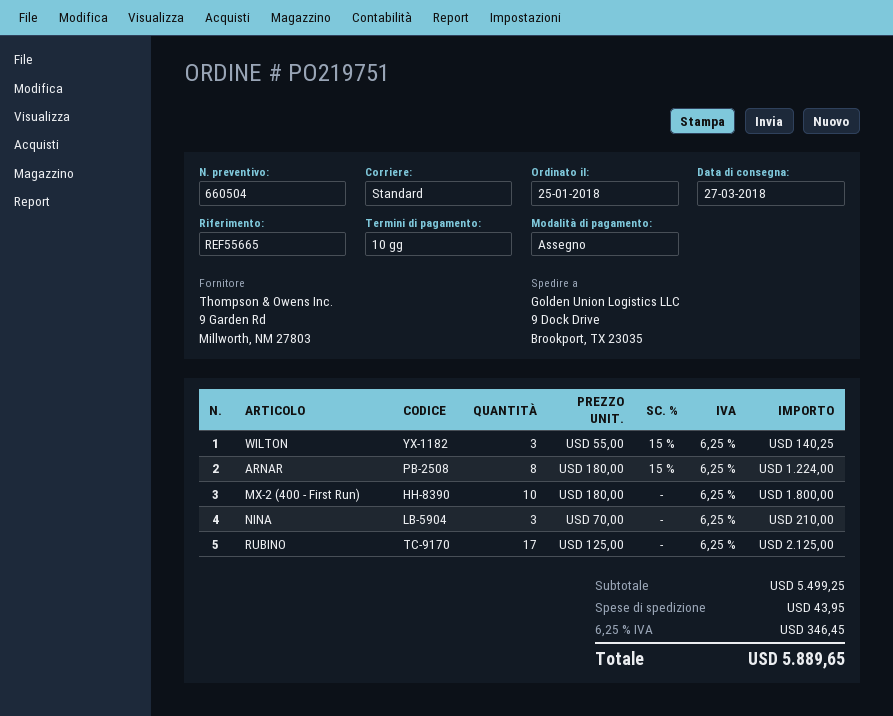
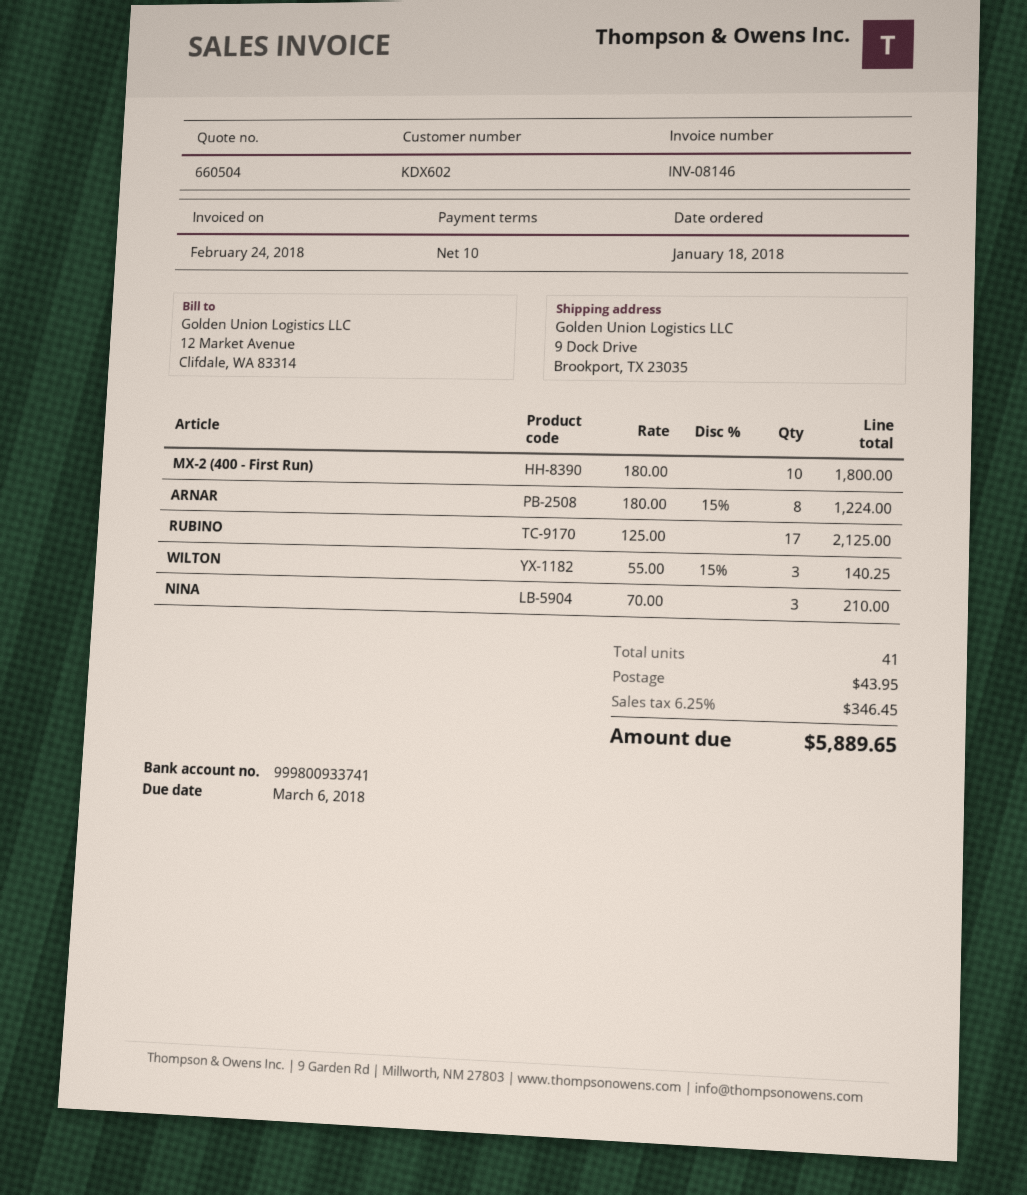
order date: 2018-01-25 -> 2018-01-18

